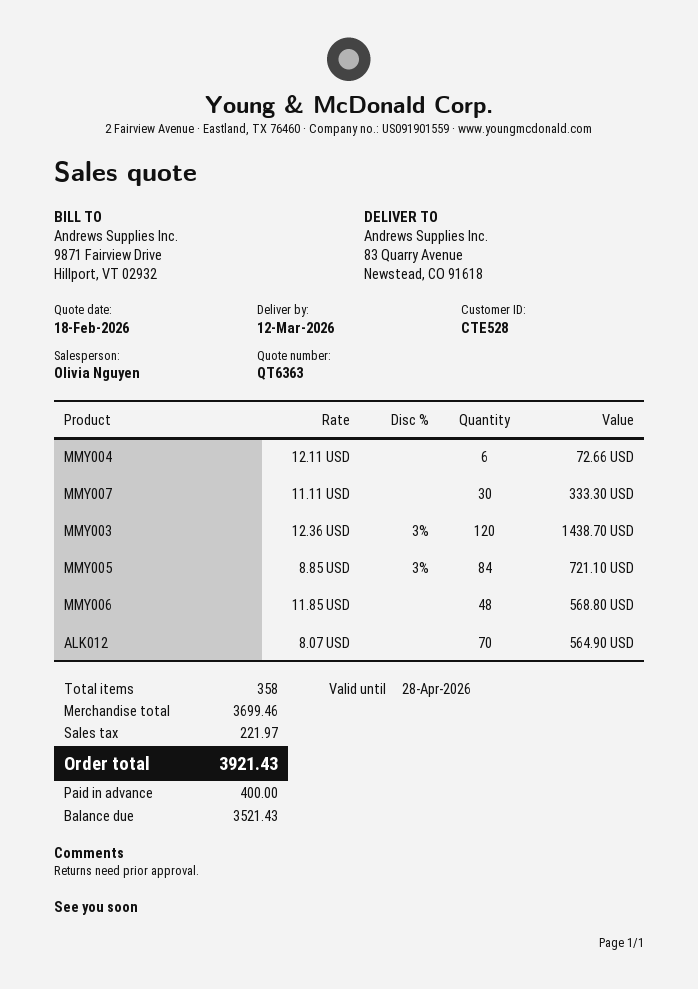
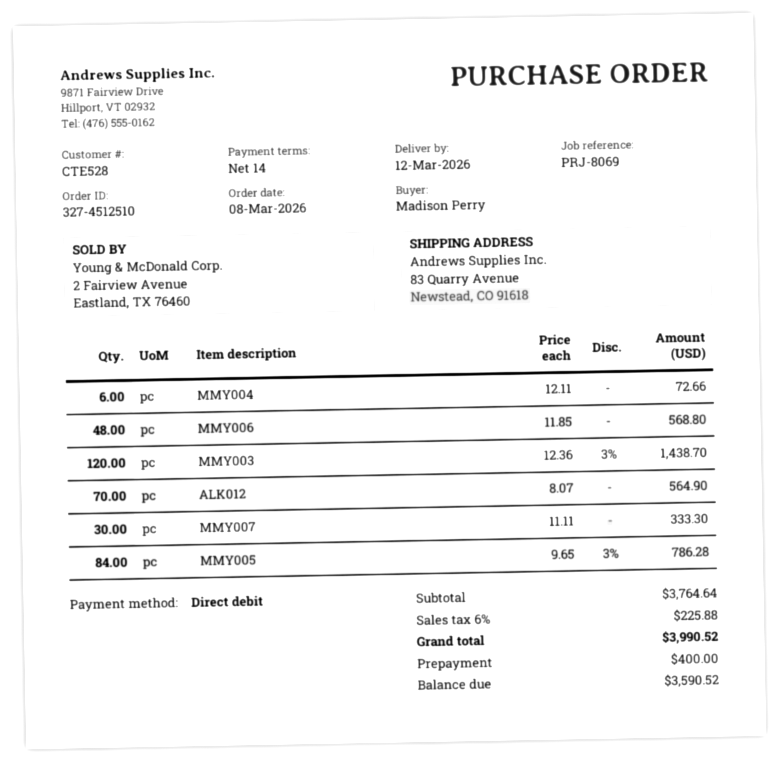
MMY005: 84 x 8.85 - 3% = 721.10 -> 84 x 9.65 - 3% = 786.28
subtotal: 3699.46 -> 3764.64
tax: 221.97 -> 225.88
total: 3921.43 -> 3990.52
balance: 3521.43 -> 3590.52

